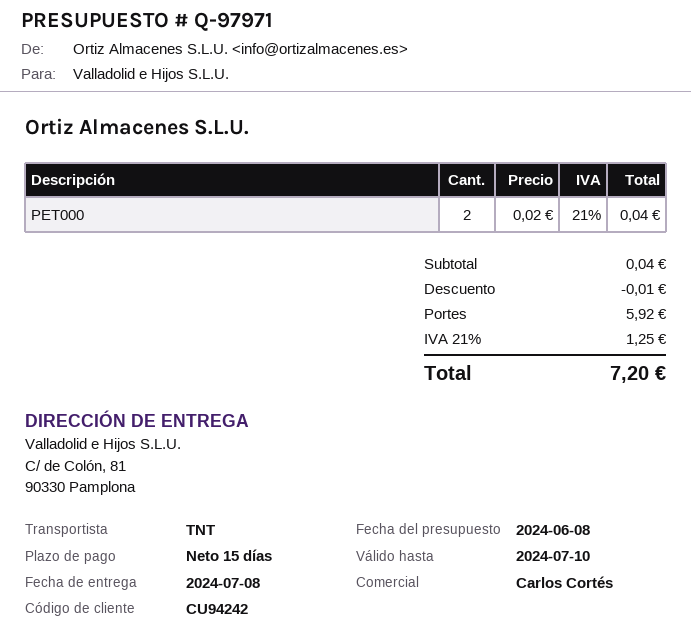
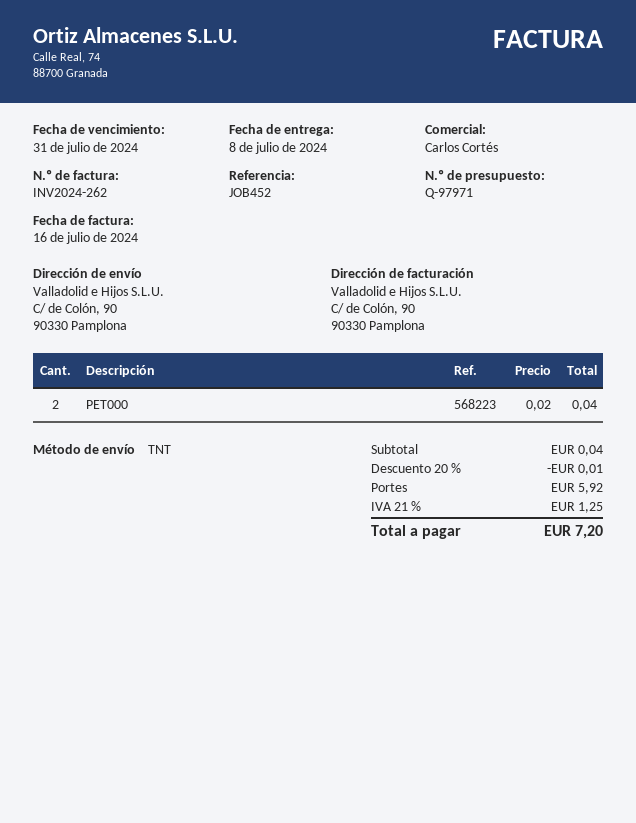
ship to: C/ de Colón, 81, 90330 Pamplona -> C/ de Colón, 90, 90330 Pamplona

